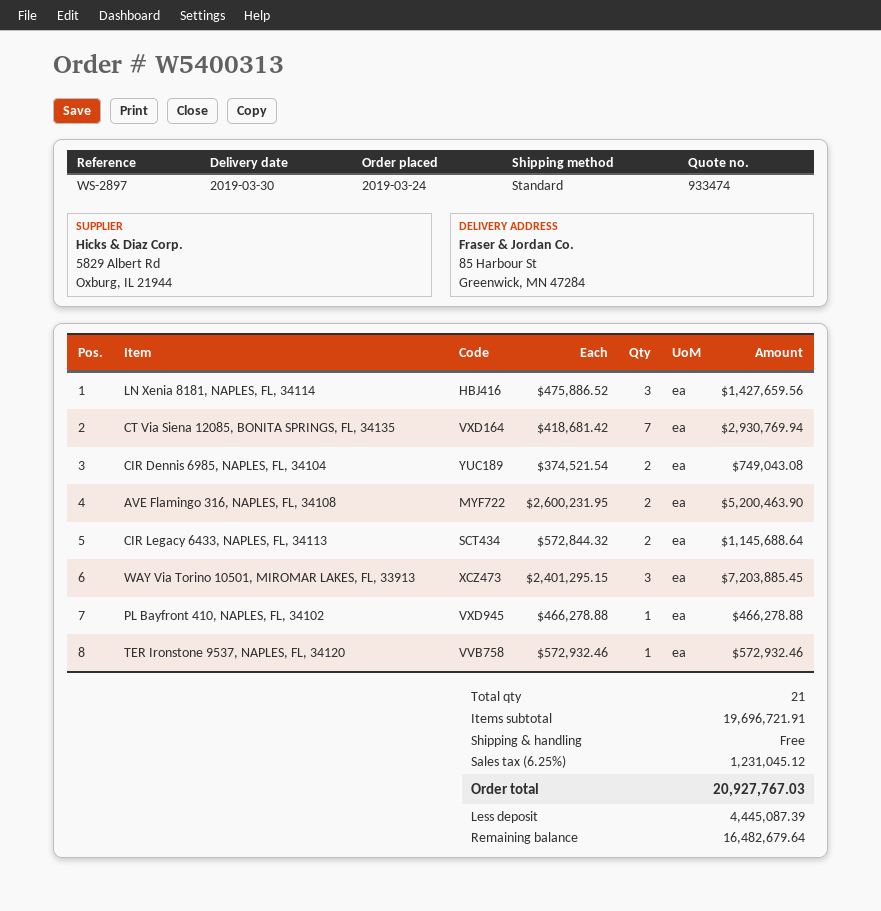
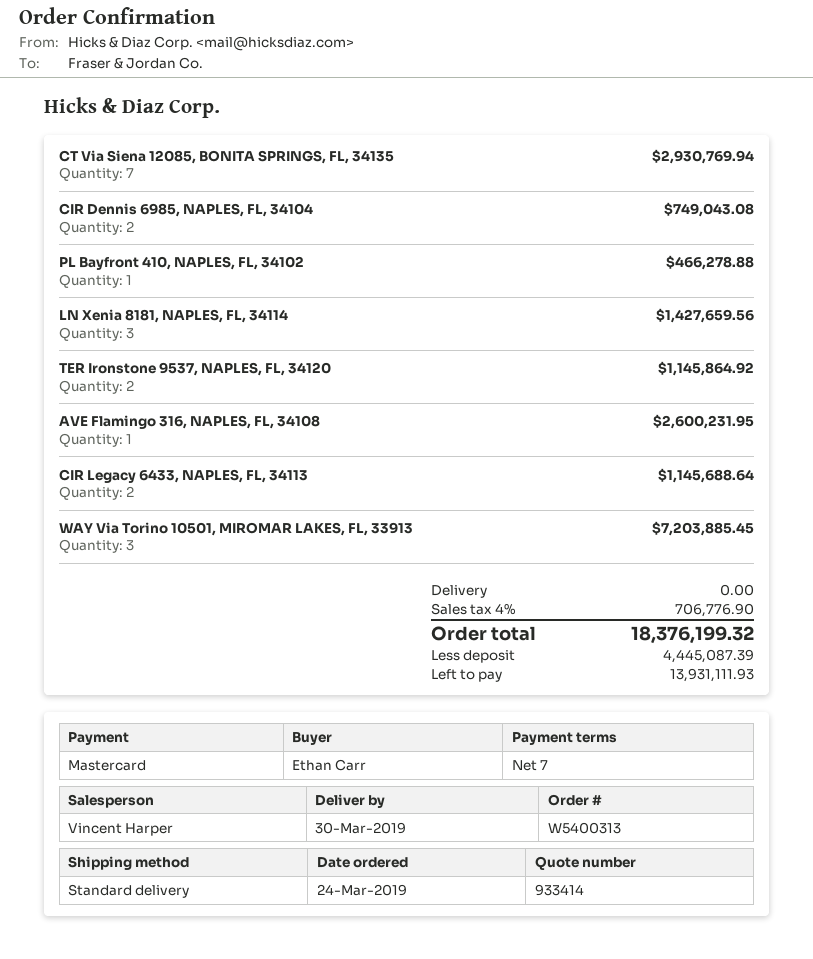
quote number: 933474 -> 933414
AVE Flamingo 316, NAPLES, FL, 34108: 2 for 5200463.90 -> 1 for 2600231.95
TER Ironstone 9537, NAPLES, FL, 34120: 1 for 572932.46 -> 2 for 1145864.92
tax: 6.25% = 1231045.12 -> 4% = 706776.90
total: 20927767.03 -> 18376199.32
balance: 16482679.64 -> 13931111.93

